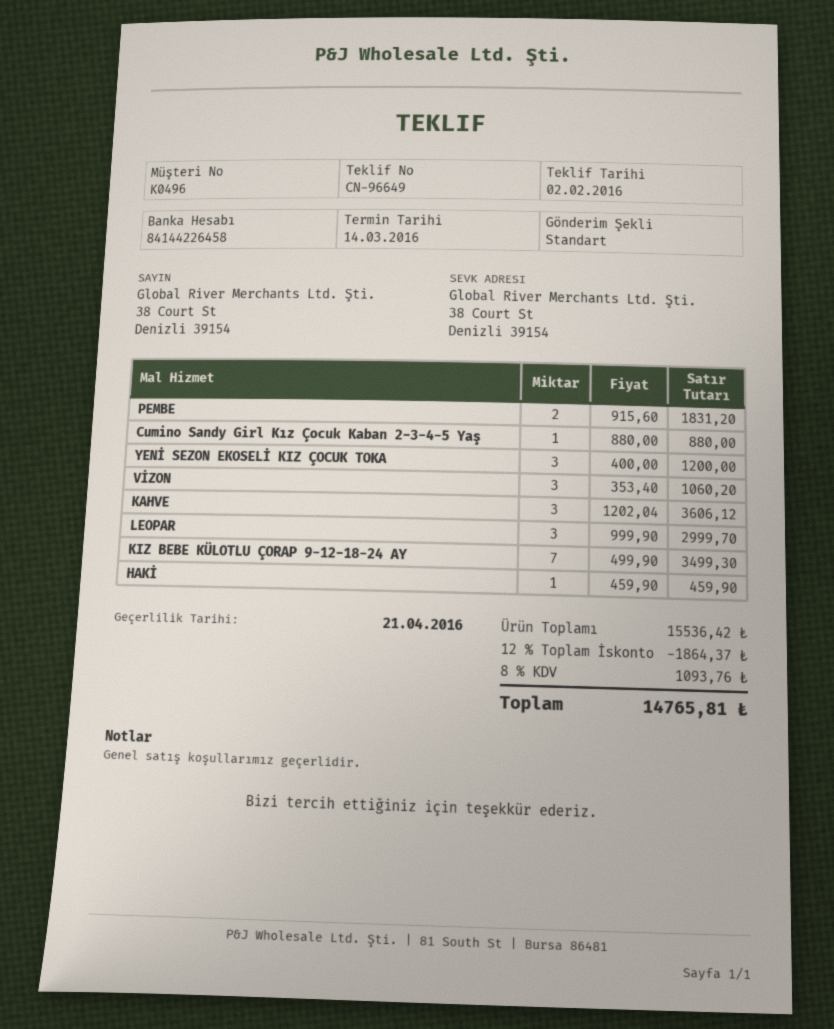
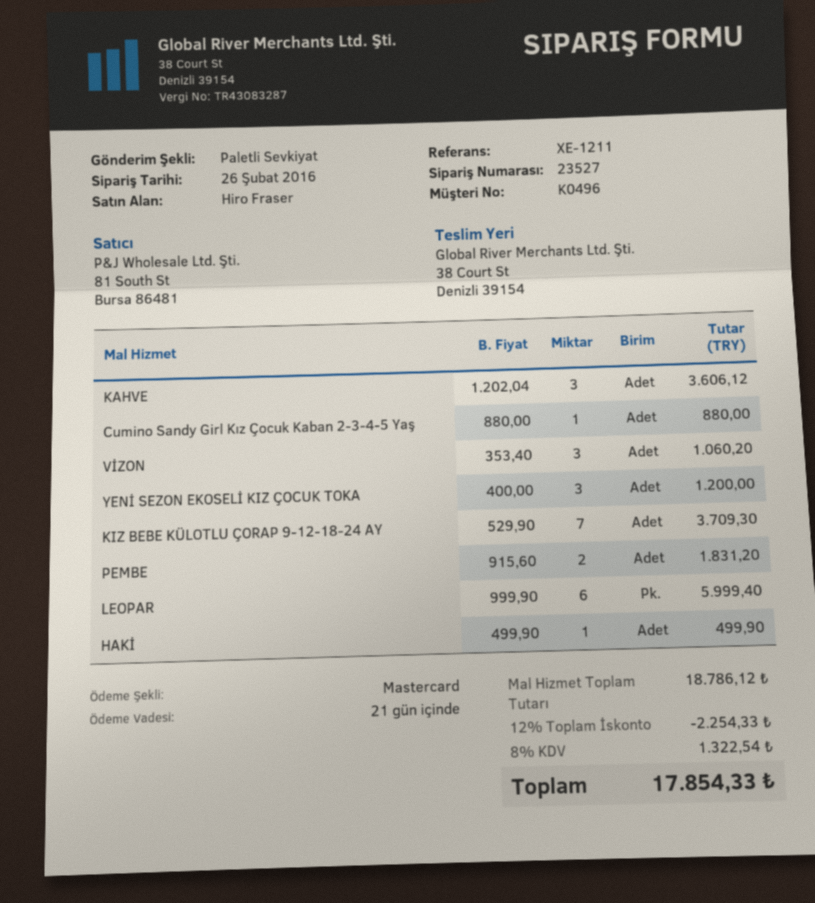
shipping method: standard -> pallet freight
LEOPAR: 3 x 999.90 = 2999.70 -> 6 x 999.90 = 5999.40
KIZ BEBE KÜLOTLU ÇORAP 9-12-18-24 AY: 7 x 499.90 = 3499.30 -> 7 x 529.90 = 3709.30
HAKİ: 1 x 459.90 = 459.90 -> 1 x 499.90 = 499.90
subtotal: 15536.42 -> 18786.12
discount: 12% = 1864.37 -> 12% = 2254.33
tax: 8% = 1093.76 -> 8% = 1322.54
total: 14765.81 -> 17854.33

